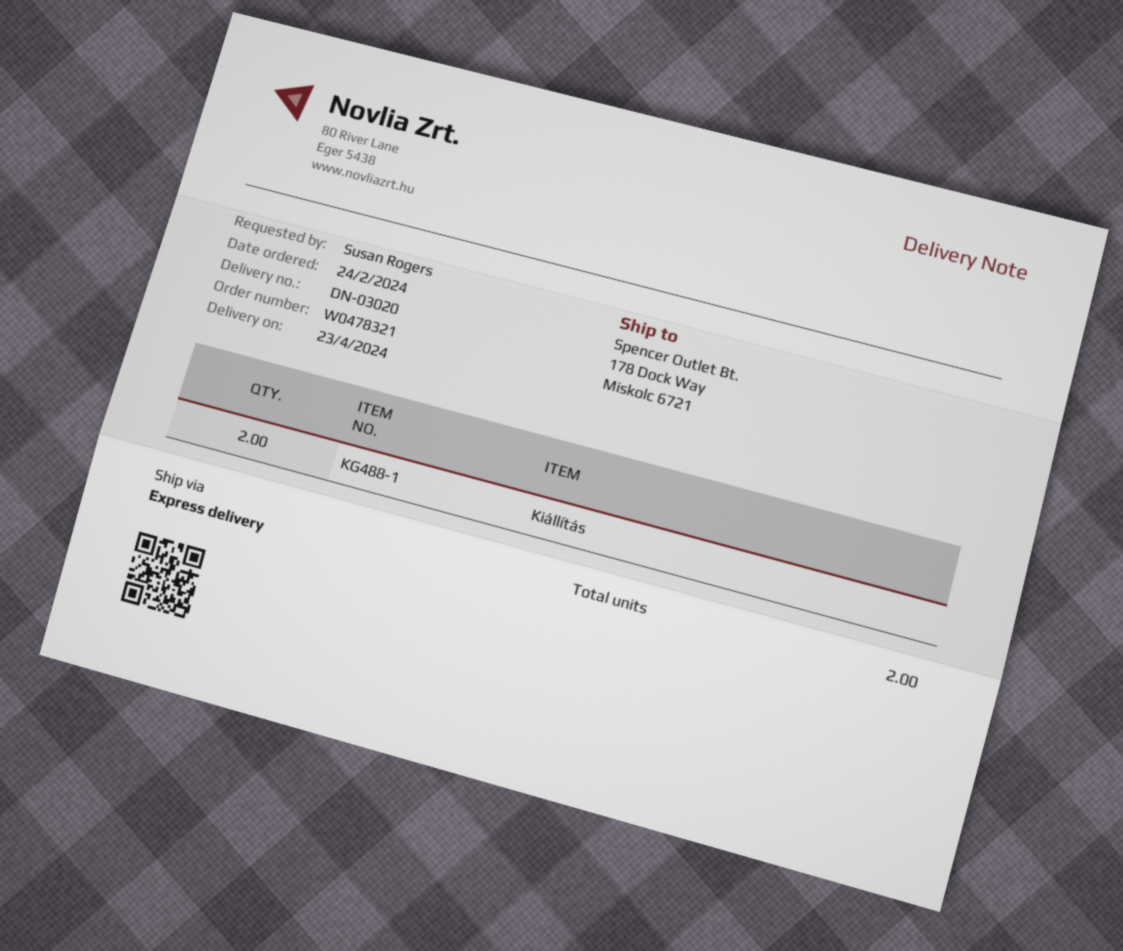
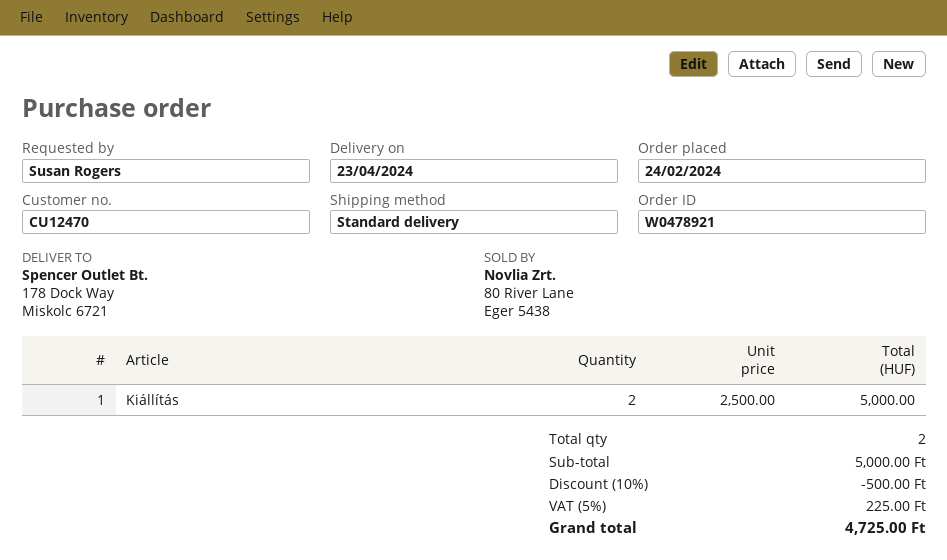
order number: W0478321 -> W0478921
shipping method: express -> standard

